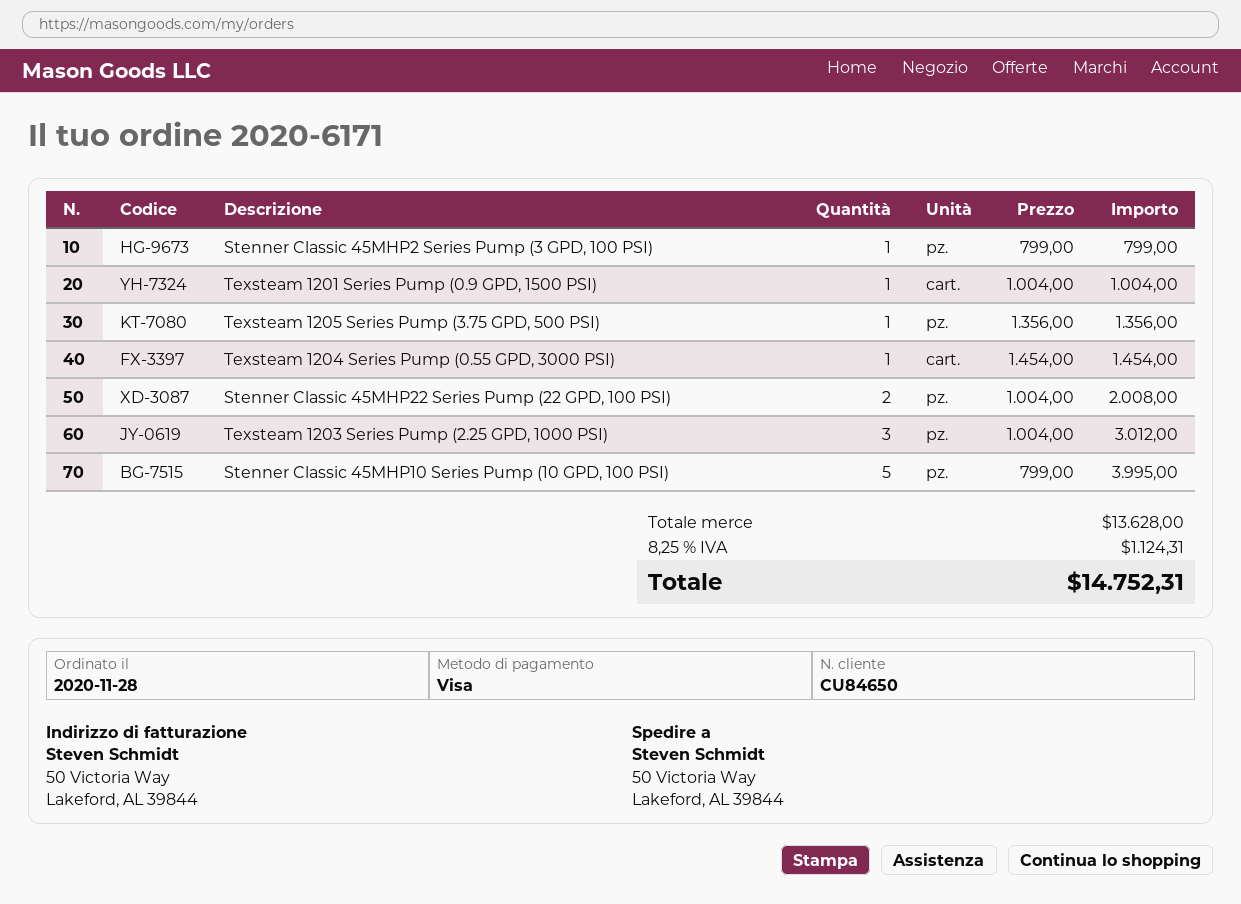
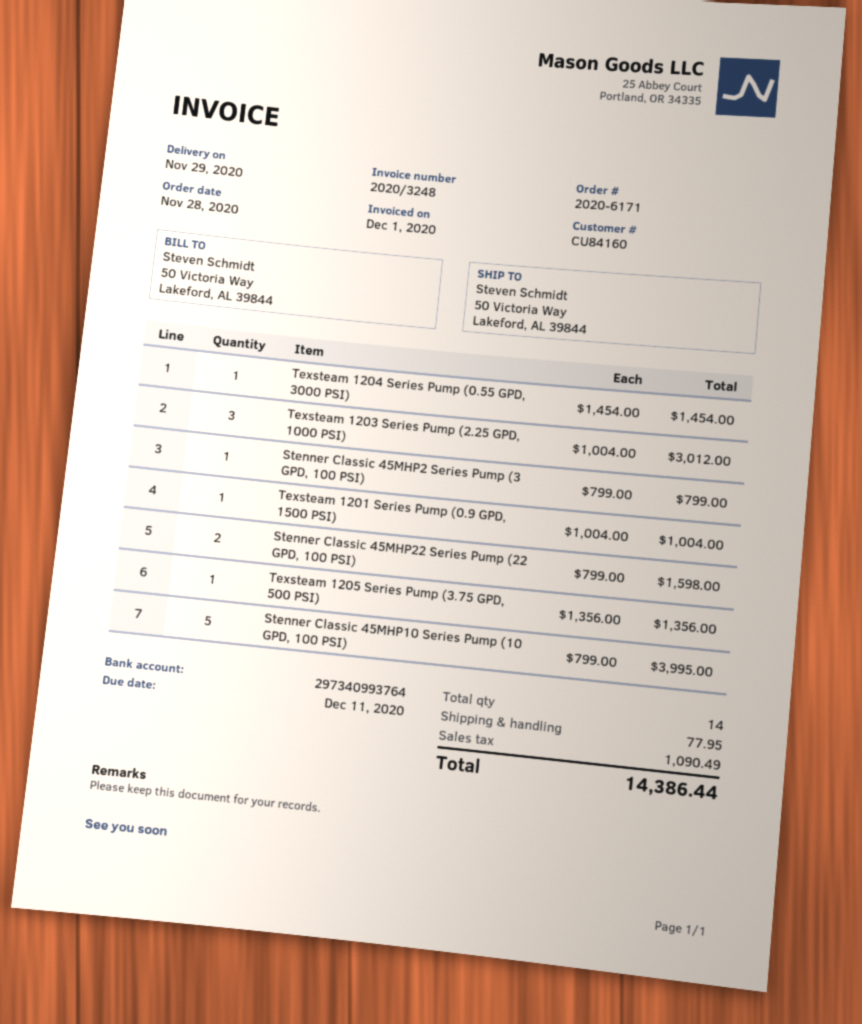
customer number: CU84650 -> CU84160
Stenner Classic 45MHP22 Series Pump (22 GPD, 100 PSI): 2 x 1004.00 = 2008.00 -> 2 x 799.00 = 1598.00
shipping: none -> 77.95
tax: 1124.31 -> 1090.49
total: 14752.31 -> 14386.44

